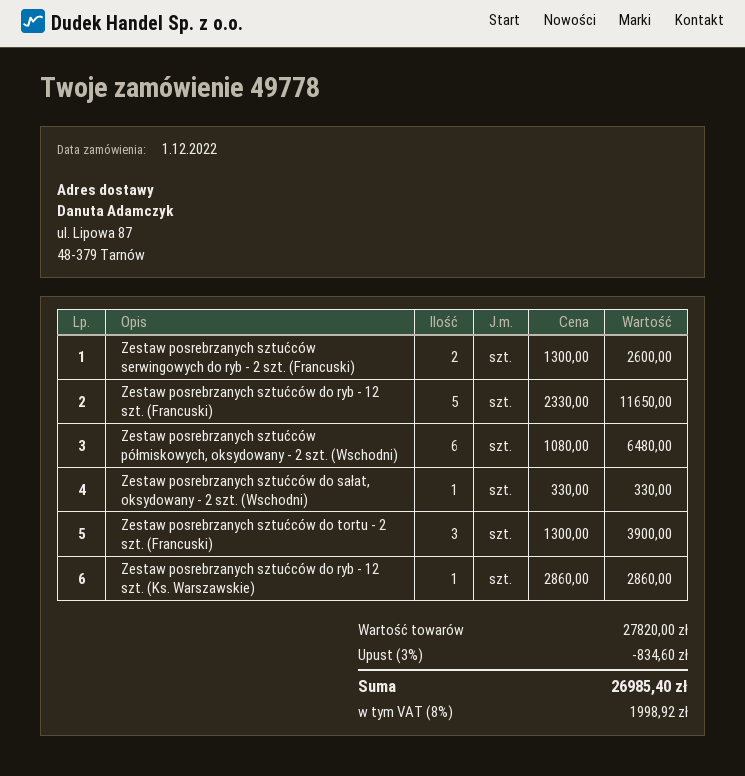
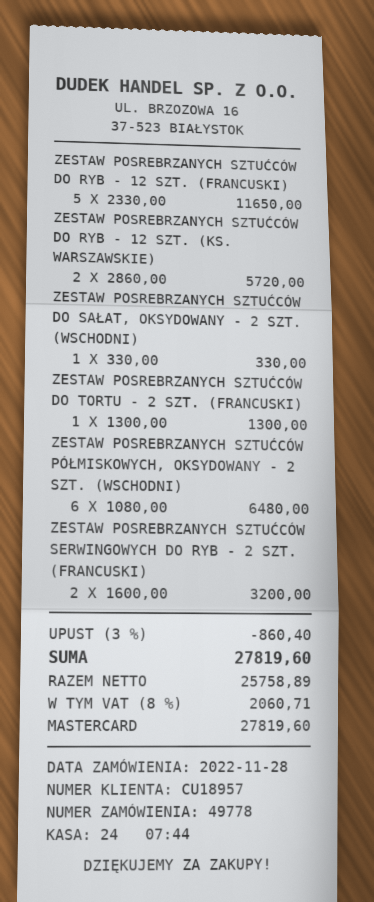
order date: 2022-12-01 -> 2022-11-28
Zestaw posrebrzanych sztućców serwingowych do ryb - 2 szt. (Francuski): 2 x 1300.00 = 2600.00 -> 2 x 1600.00 = 3200.00
Zestaw posrebrzanych sztućców do tortu - 2 szt. (Francuski): 3 x 1300.00 = 3900.00 -> 1 x 1300.00 = 1300.00
Zestaw posrebrzanych sztućców do ryb - 12 szt. (Ks. Warszawskie): 1 x 2860.00 = 2860.00 -> 2 x 2860.00 = 5720.00
discount: 3% = 834.60 -> 3% = 860.40
tax: 8% = 1998.92 -> 8% = 2060.71
total: 26985.40 -> 27819.60

